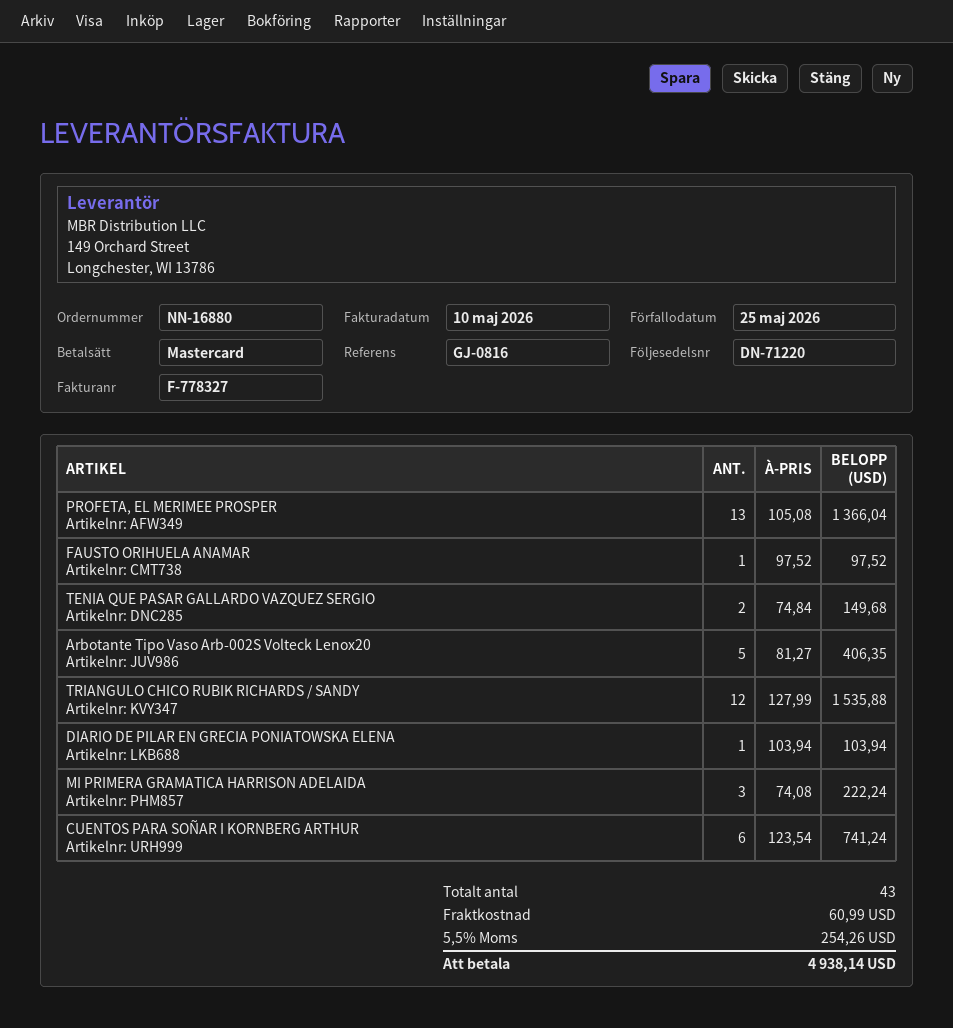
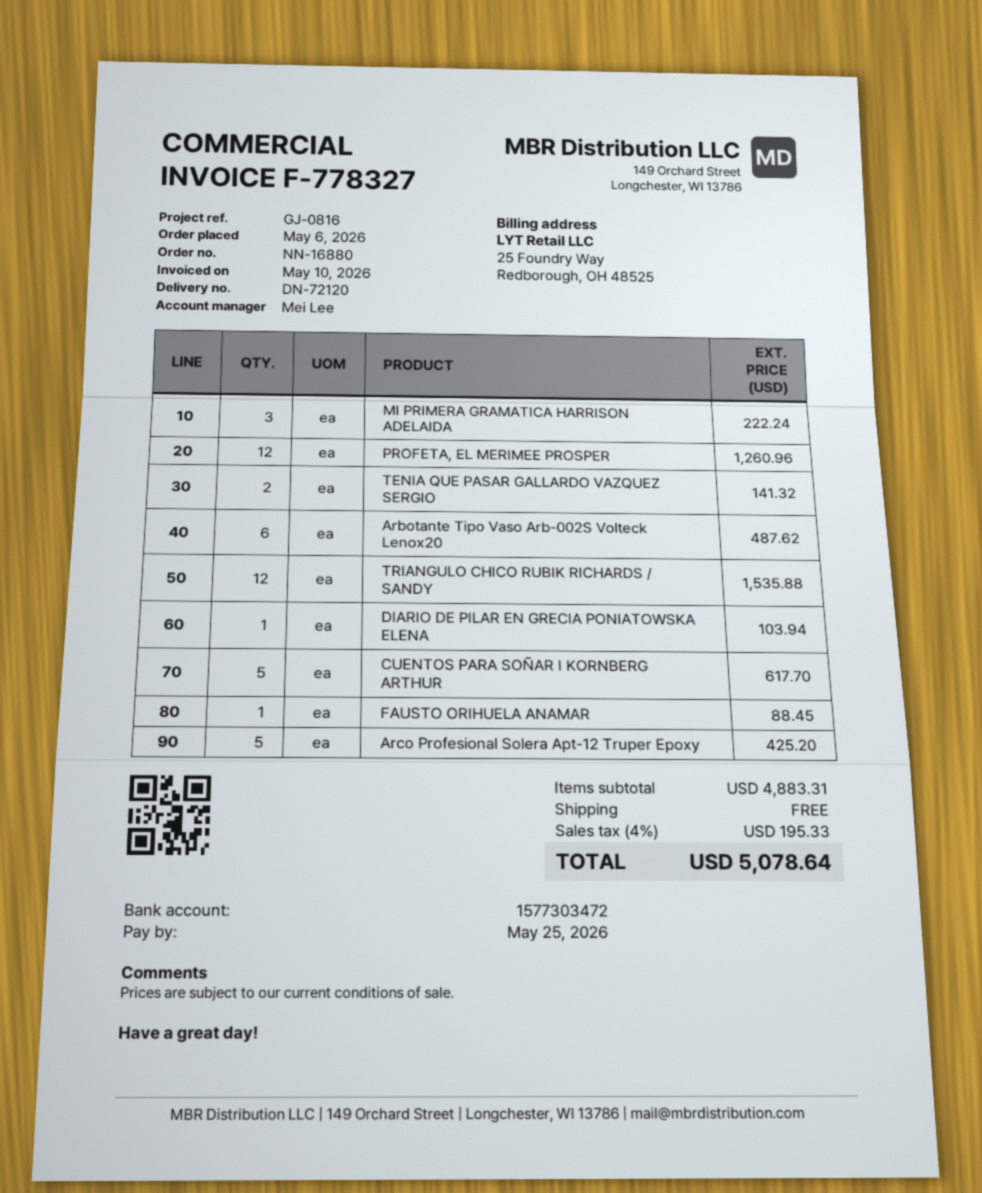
delivery note number: DN-71220 -> DN-72120
PROFETA, EL MERIMEE PROSPER: 13 for 1366.04 -> 12 for 1260.96
FAUSTO ORIHUELA ANAMAR: 1 for 97.52 -> 1 for 88.45
TENIA QUE PASAR GALLARDO VAZQUEZ SERGIO: 2 for 149.68 -> 2 for 141.32
Arbotante Tipo Vaso Arb-002S Volteck Lenox20: 5 for 406.35 -> 6 for 487.62
CUENTOS PARA SOÑAR I KORNBERG ARTHUR: 6 for 741.24 -> 5 for 617.70
Arco Profesional Solera Apt-12 Truper Epoxy: none -> 5 for 425.20
shipping: 60.99 -> 0.00
tax: 5.5% = 254.26 -> 4% = 195.33
total: 4938.14 -> 5078.64

